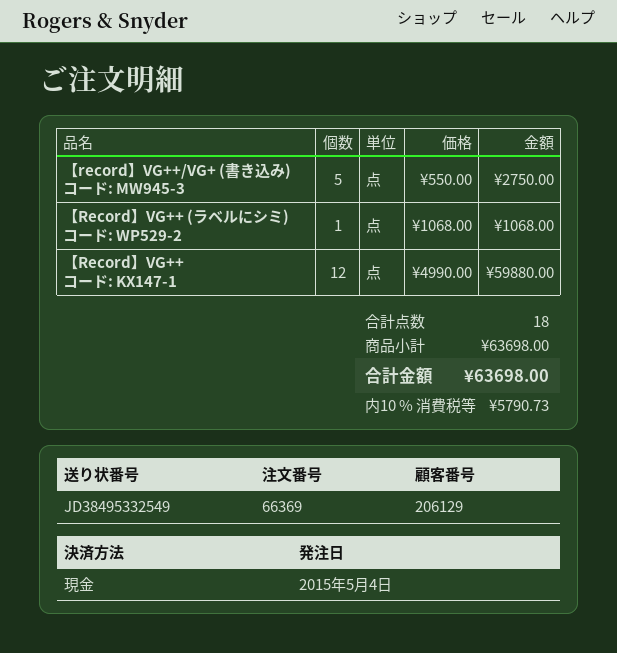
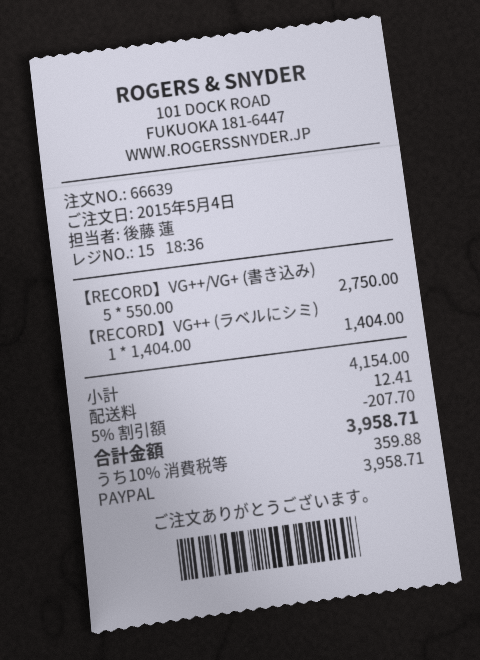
order number: 66369 -> 66639
payment method: cash -> PayPal
【Record】VG++ (ラベルにシミ): 1 x 1068.00 = 1068.00 -> 1 x 1404.00 = 1404.00
【Record】VG++: 12 x 4990.00 = 59880.00 -> none
subtotal: 63698.00 -> 4154.00
discount: none -> 5% = 207.70
shipping: none -> 12.41
tax: 10% = 5790.73 -> 10% = 359.88
total: 63698.00 -> 3958.71

